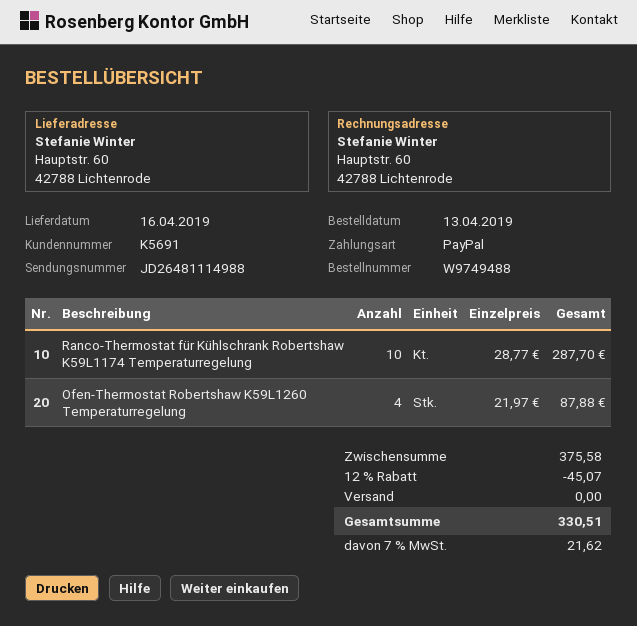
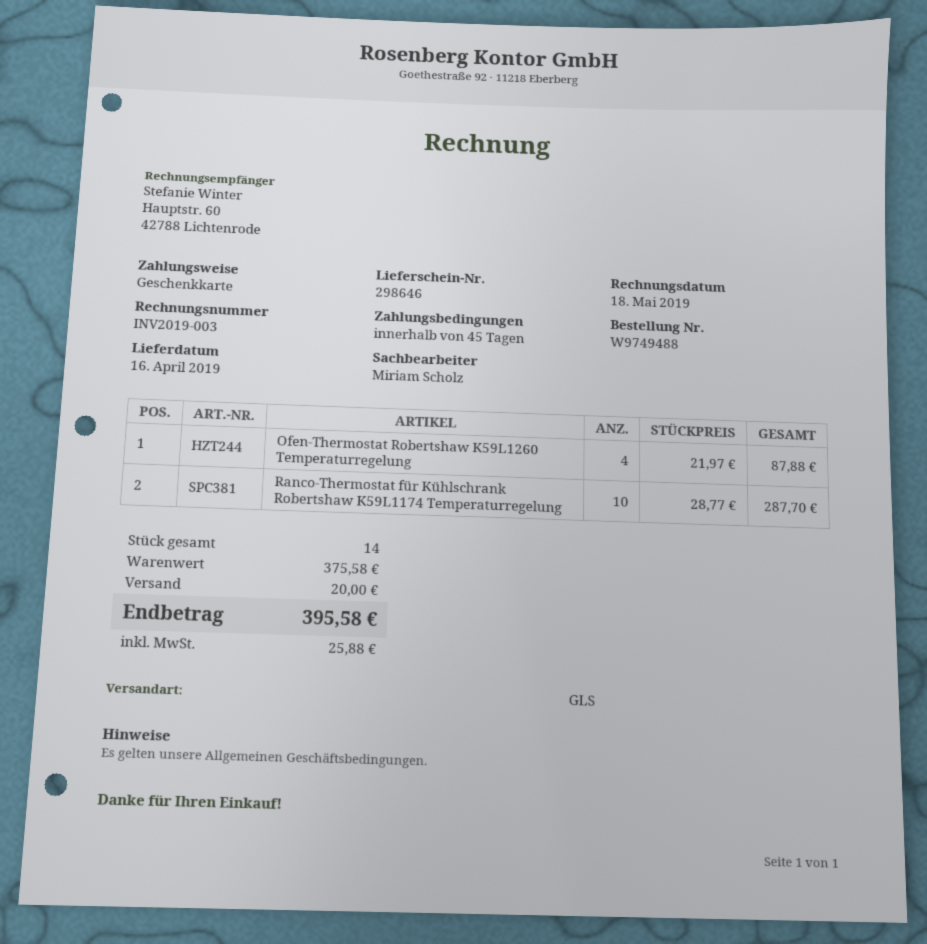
payment method: PayPal -> gift card
discount: 12% = 45.07 -> none
shipping: 0.00 -> 20.00
tax: 21.62 -> 25.88
total: 330.51 -> 395.58

